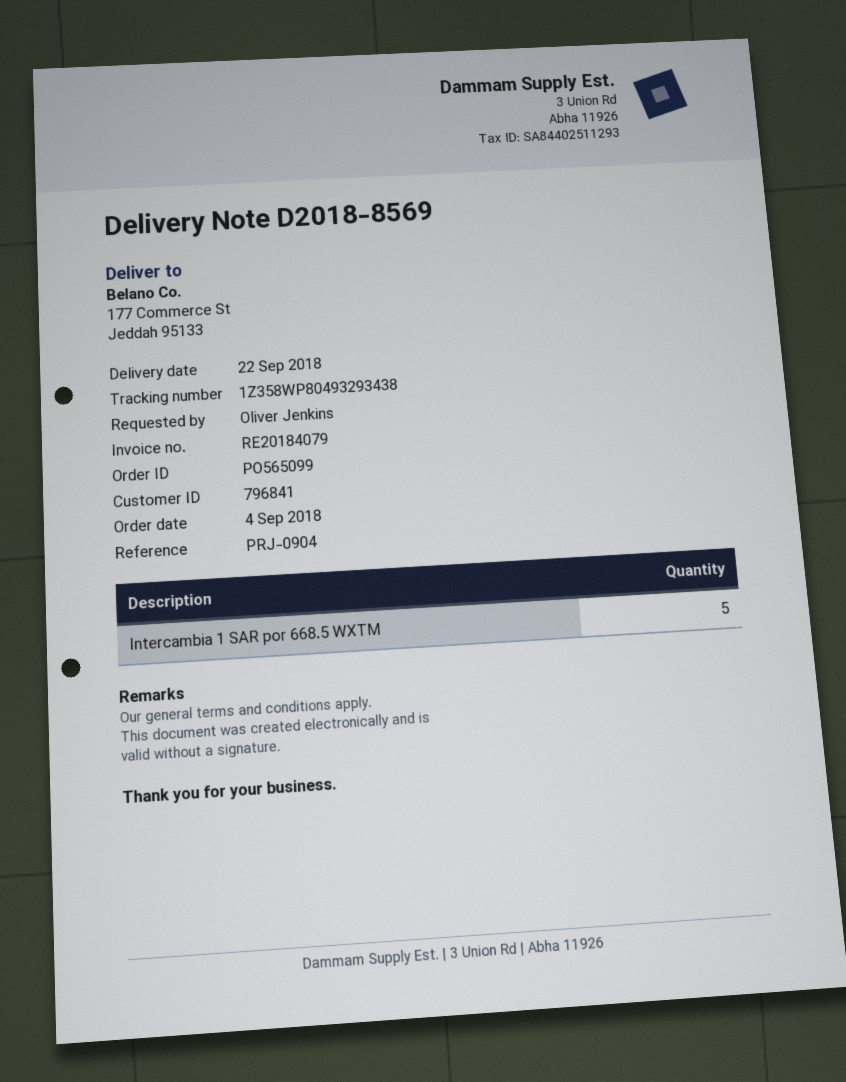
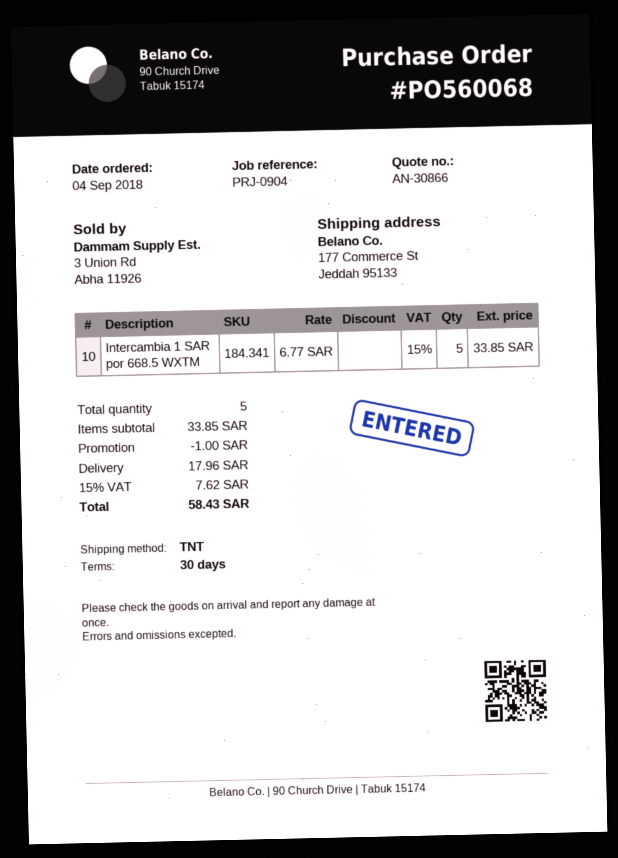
order number: PO565099 -> PO560068

